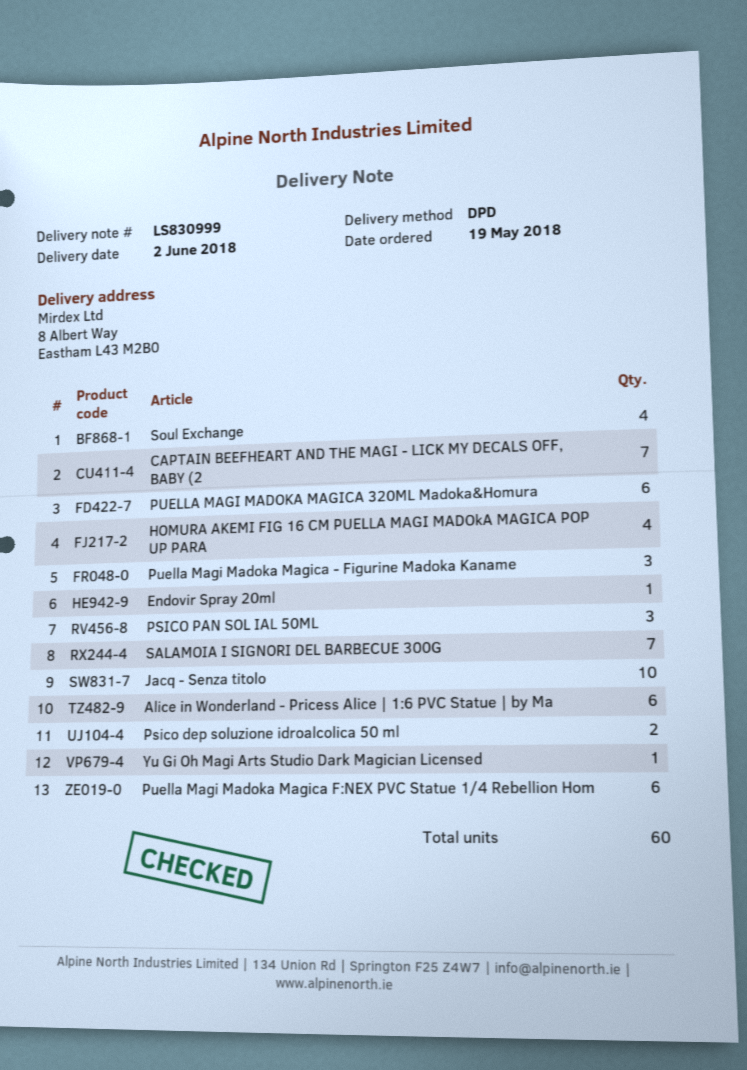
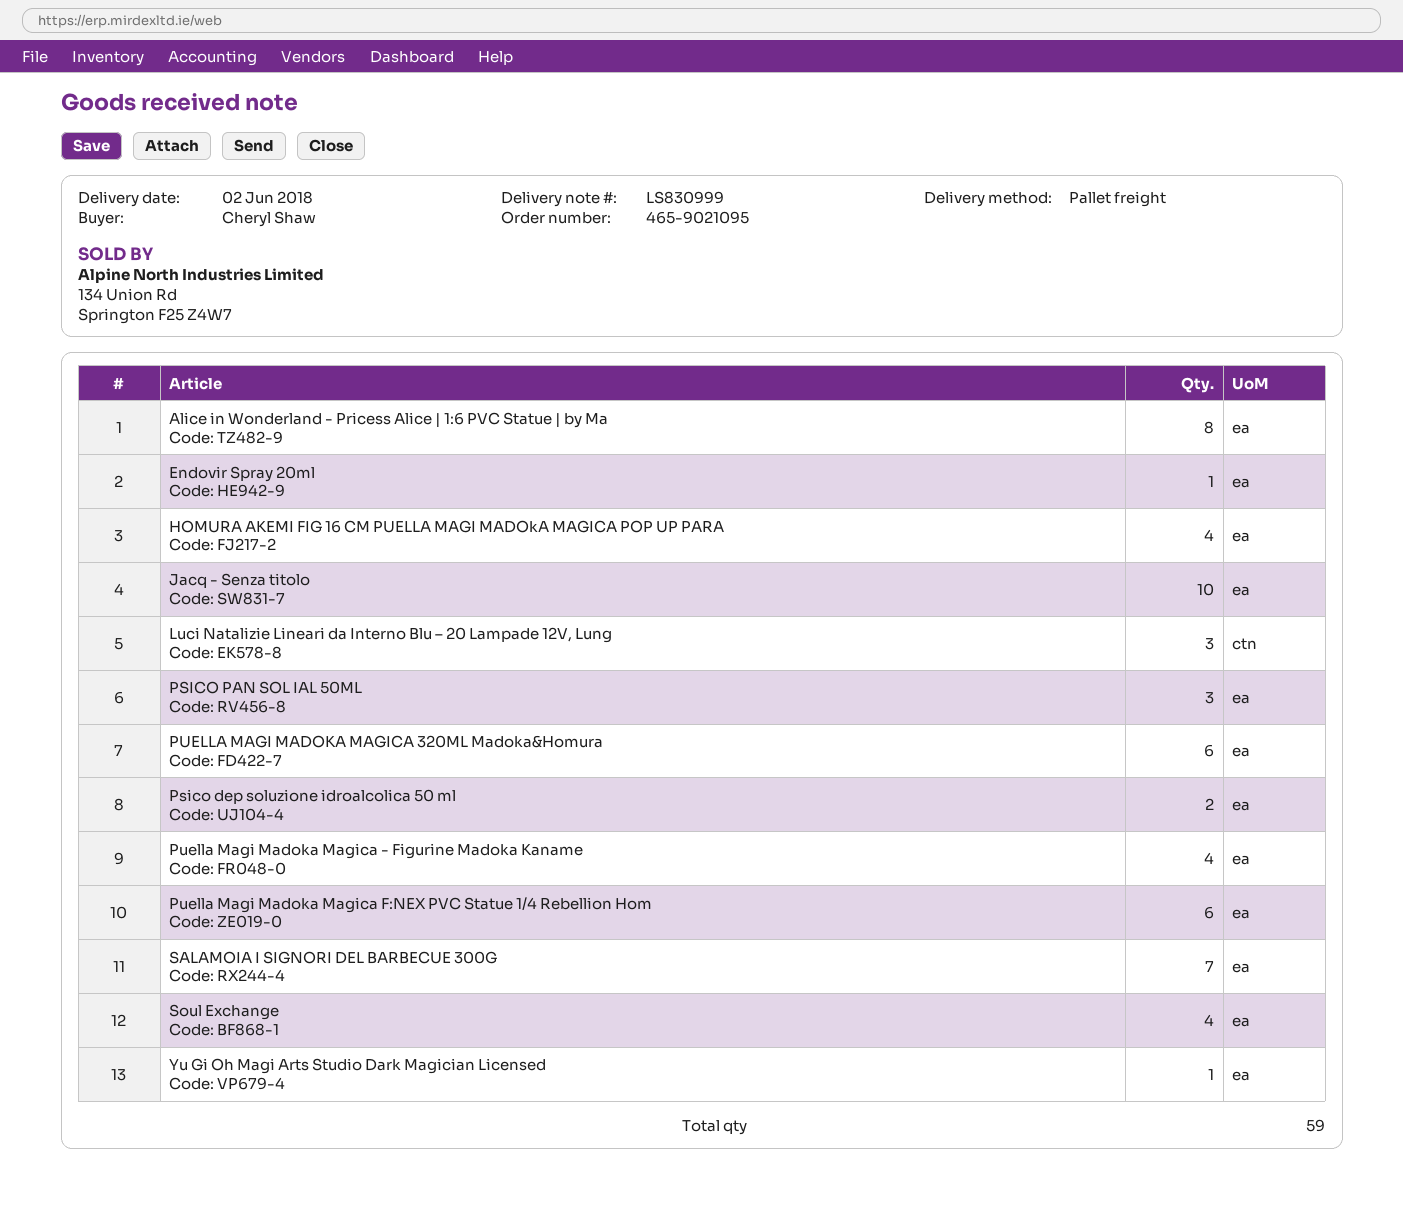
shipping method: DPD -> pallet freight
CAPTAIN BEEFHEART AND THE MAGI - LICK MY DECALS OFF, BABY (2: 7 -> none
Puella Magi Madoka Magica - Figurine Madoka Kaname: 3 -> 4
Alice in Wonderland - Pricess Alice | 1:6 PVC Statue | by Ma: 6 -> 8
Luci Natalizie Lineari da Interno Blu – 20 Lampade 12V, Lung: none -> 3
total quantity: 60 -> 59

